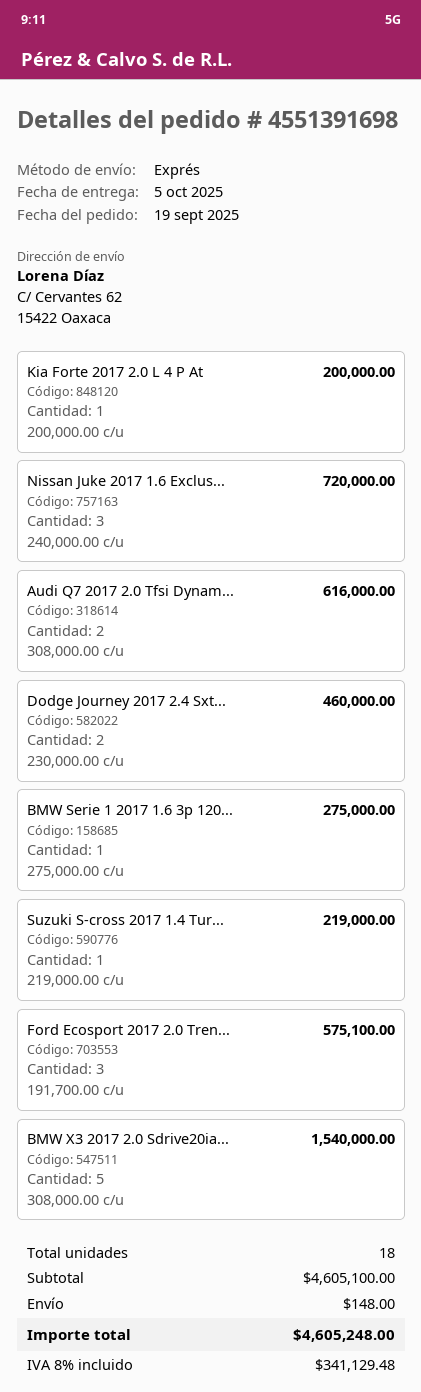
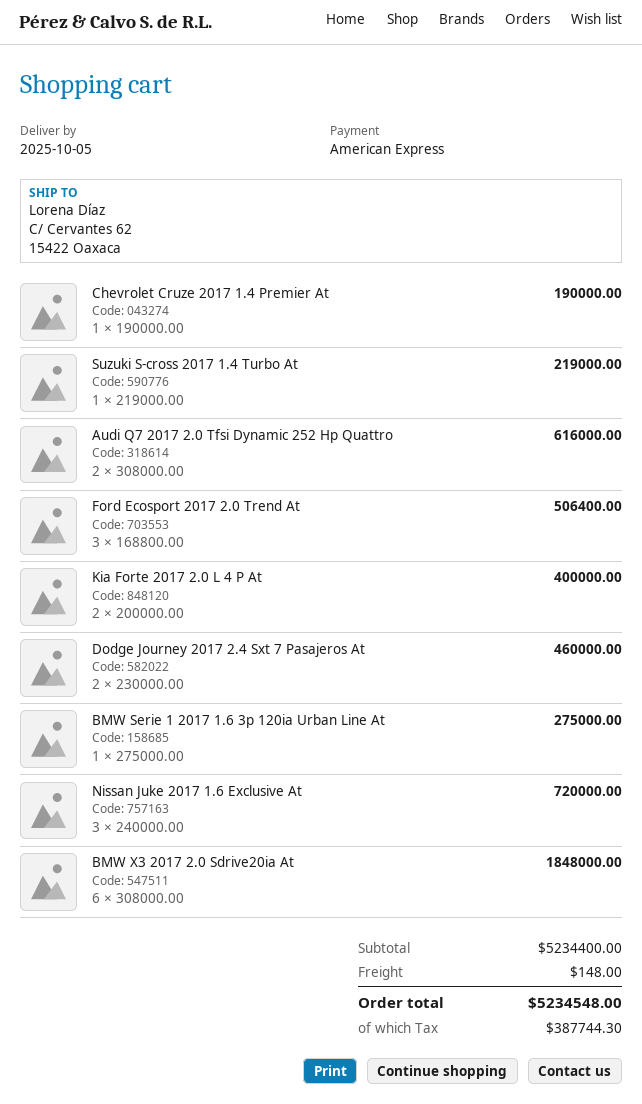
Kia Forte 2017 2.0 L 4 P At: 1 x 200000.00 = 200000.00 -> 2 x 200000.00 = 400000.00
Ford Ecosport 2017 2.0 Tren...: 3 x 191700.00 = 575100.00 -> 3 x 168800.00 = 506400.00
BMW X3 2017 2.0 Sdrive20ia...: 5 x 308000.00 = 1540000.00 -> 6 x 308000.00 = 1848000.00
Chevrolet Cruze 2017 1.4 Premier At: none -> 1 x 190000.00 = 190000.00
subtotal: 4605100.00 -> 5234400.00
tax: 341129.48 -> 387744.30
total: 4605248.00 -> 5234548.00

